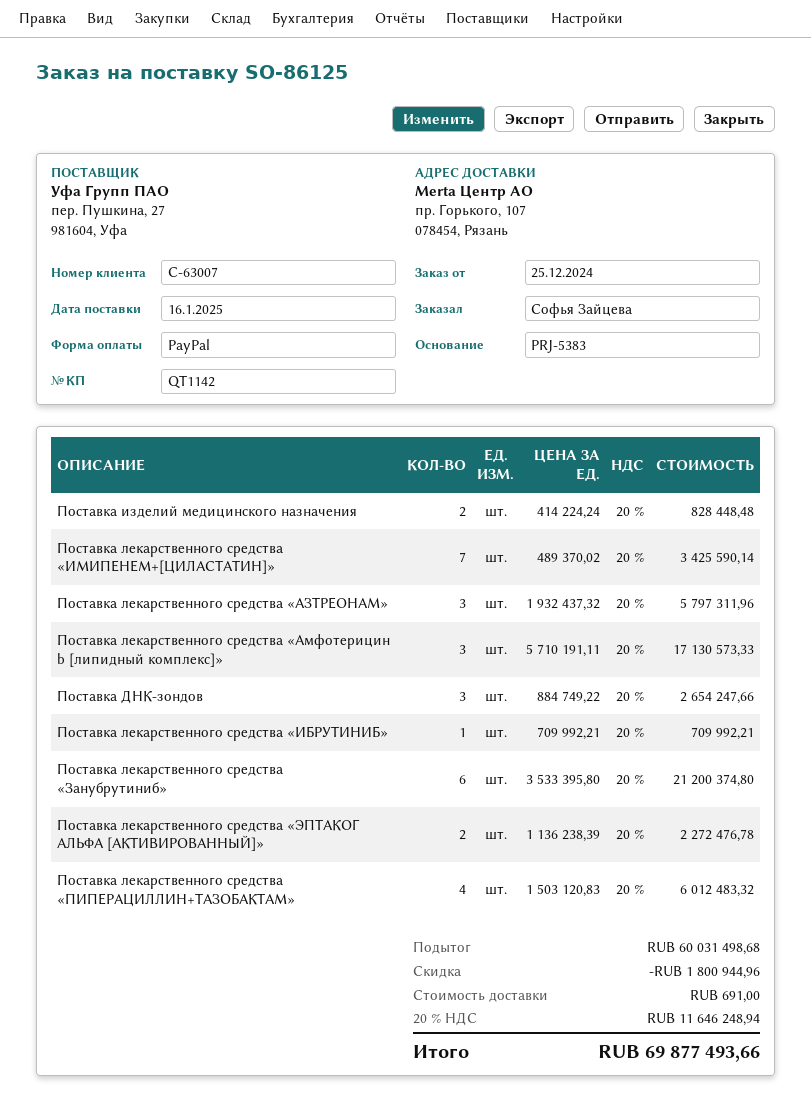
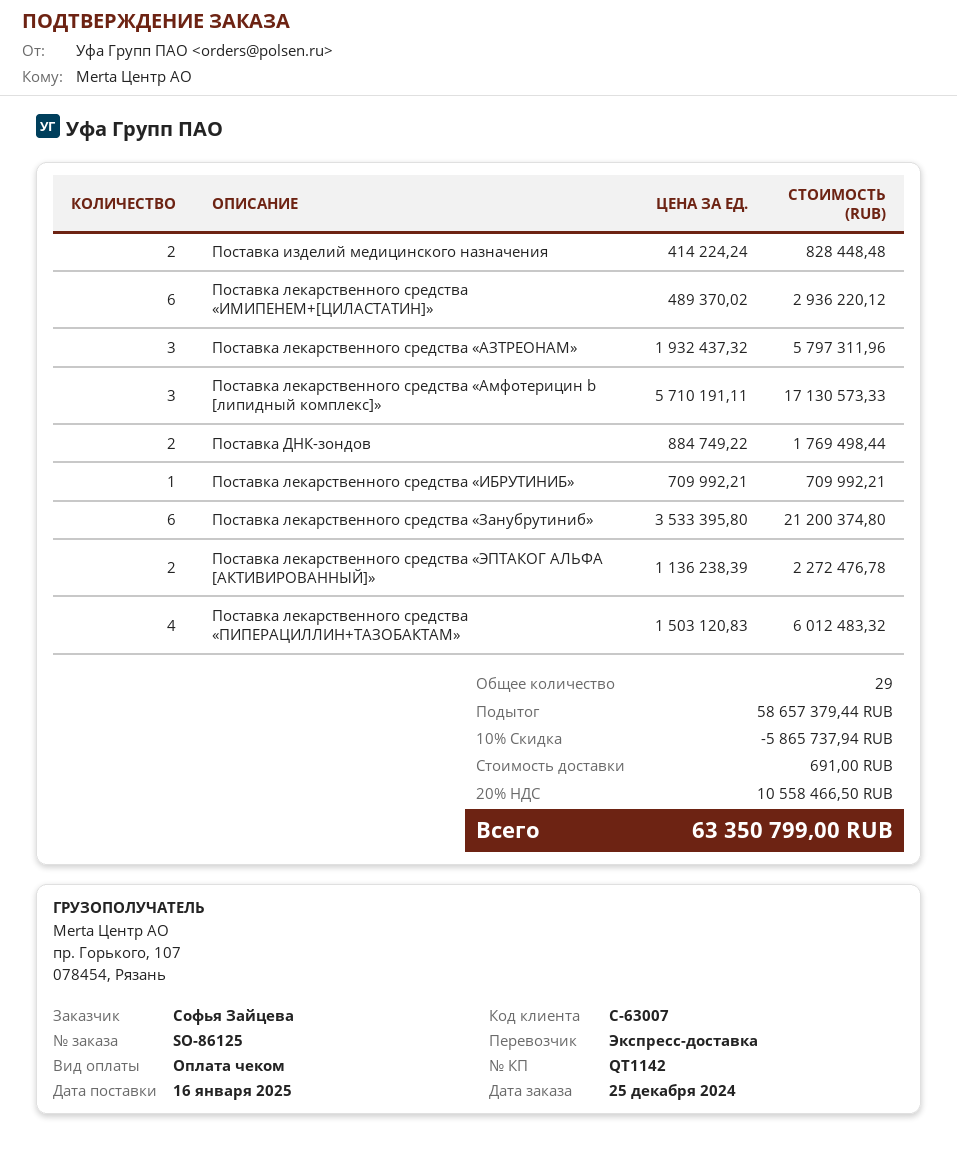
payment method: PayPal -> cheque
Поставка лекарственного средства «ИМИПЕНЕМ+[ЦИЛАСТАТИН]»: 7 x 489370.02 = 3425590.14 -> 6 x 489370.02 = 2936220.12
Поставка ДНК-зондов: 3 x 884749.22 = 2654247.66 -> 2 x 884749.22 = 1769498.44
subtotal: 60031498.68 -> 58657379.44
discount: 1800944.96 -> 5865737.94
tax: 20% = 11646248.94 -> 20% = 10558466.50
total: 69877493.66 -> 63350799.00

